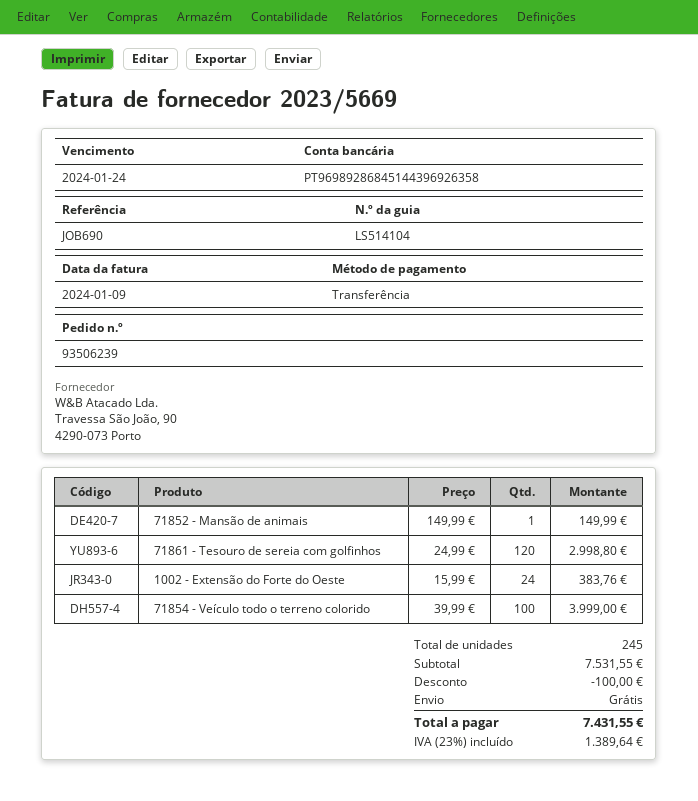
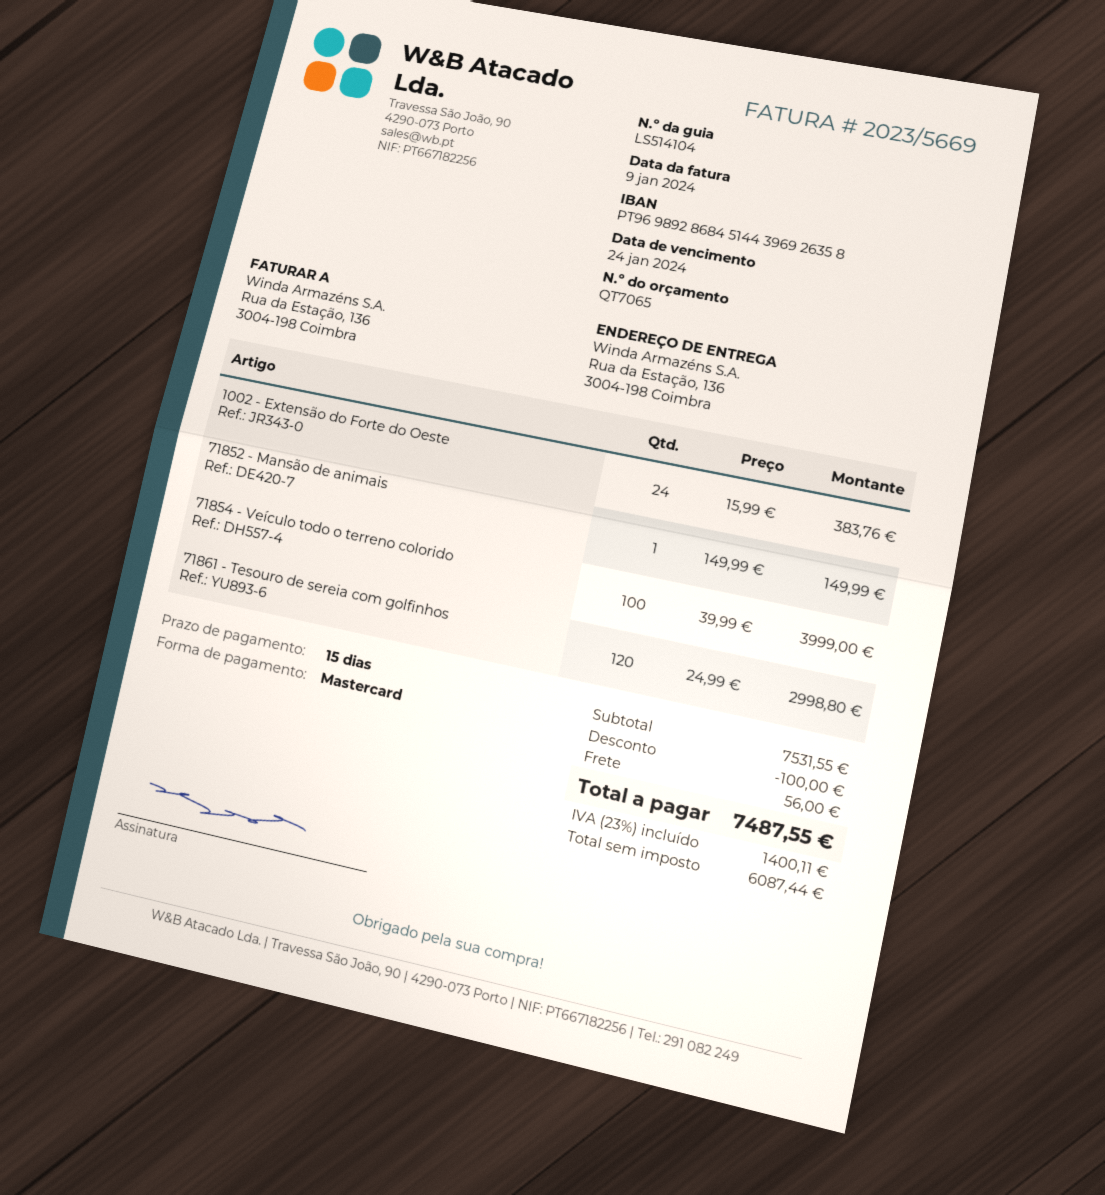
payment method: bank transfer -> Mastercard
shipping: 0.00 -> 56.00
tax: 23% = 1389.64 -> 23% = 1400.11
total: 7431.55 -> 7487.55

